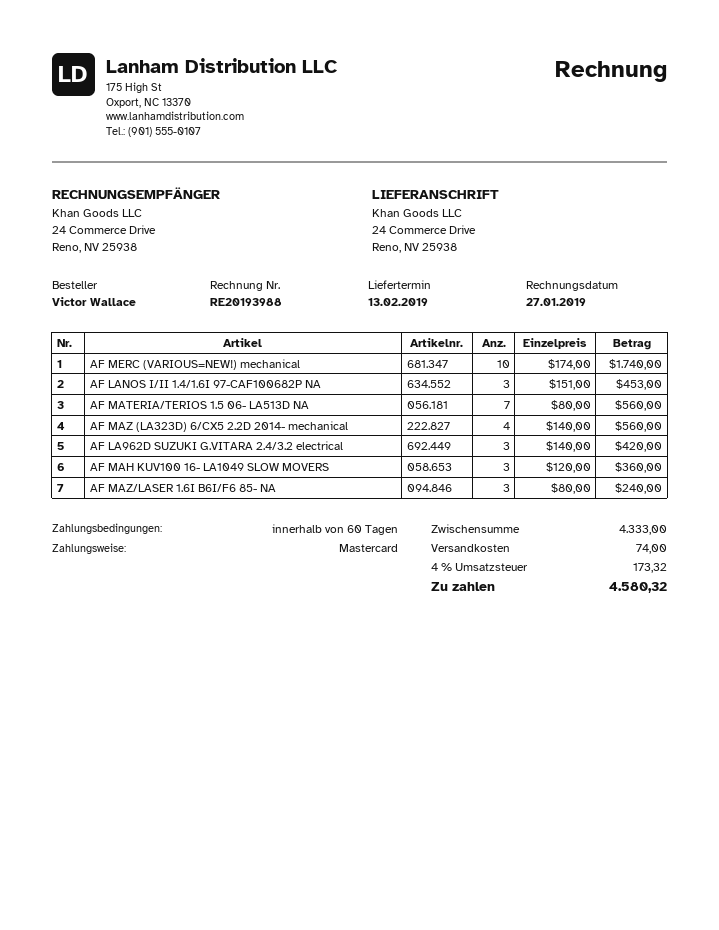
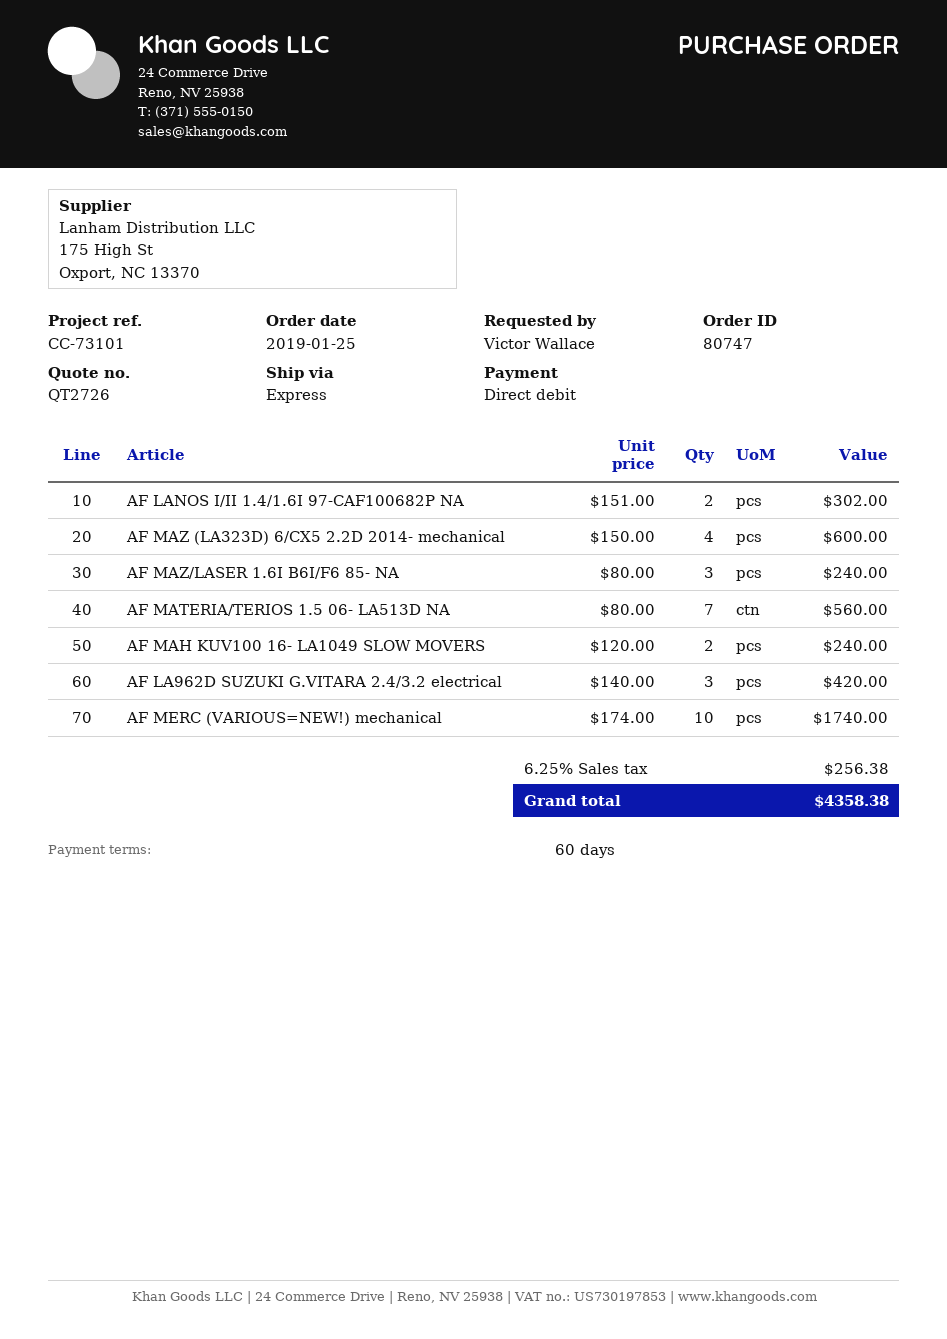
payment method: Mastercard -> direct debit
AF LANOS I/II 1.4/1.6I 97-CAF100682P NA: 3 x 151.00 = 453.00 -> 2 x 151.00 = 302.00
AF MAZ (LA323D) 6/CX5 2.2D 2014- mechanical: 4 x 140.00 = 560.00 -> 4 x 150.00 = 600.00
AF MAH KUV100 16- LA1049 SLOW MOVERS: 3 x 120.00 = 360.00 -> 2 x 120.00 = 240.00
shipping: 74.00 -> none
tax: 4% = 173.32 -> 6.25% = 256.38
total: 4580.32 -> 4358.38

